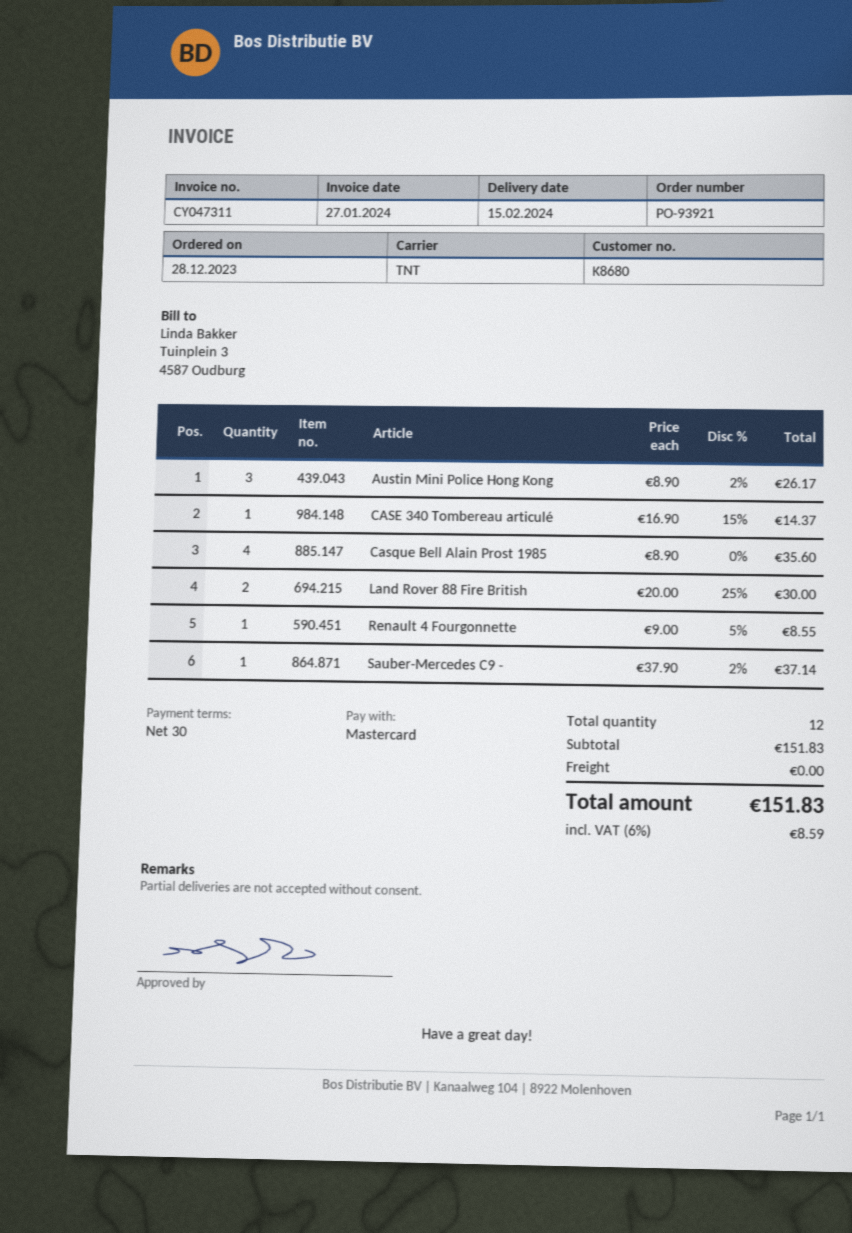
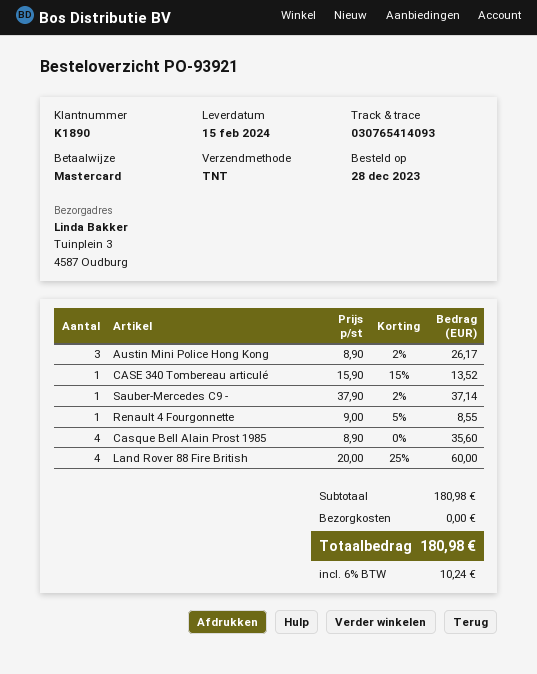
customer number: K8680 -> K1890
CASE 340 Tombereau articulé: 1 x 16.90 - 15% = 14.37 -> 1 x 15.90 - 15% = 13.52
Land Rover 88 Fire British: 2 x 20.00 - 25% = 30.00 -> 4 x 20.00 - 25% = 60.00
subtotal: 151.83 -> 180.98
tax: 6% = 8.59 -> 6% = 10.24
total: 151.83 -> 180.98

